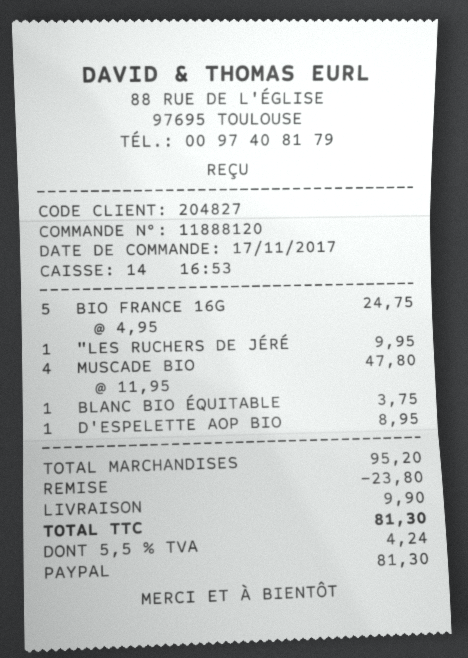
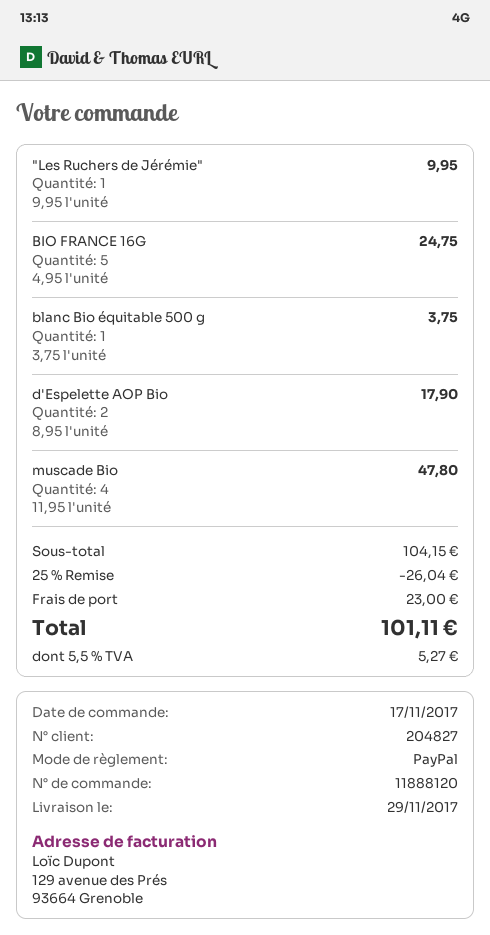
D'ESPELETTE AOP BIO: 1 x 8.95 = 8.95 -> 2 x 8.95 = 17.90
subtotal: 95.20 -> 104.15
discount: 23.80 -> 26.04
shipping: 9.90 -> 23.00
tax: 5.5% = 4.24 -> 5.5% = 5.27
total: 81.30 -> 101.11

